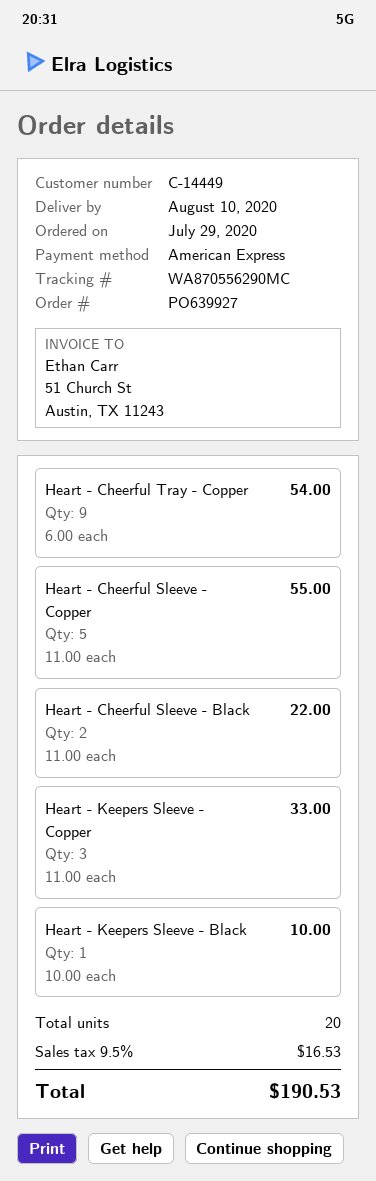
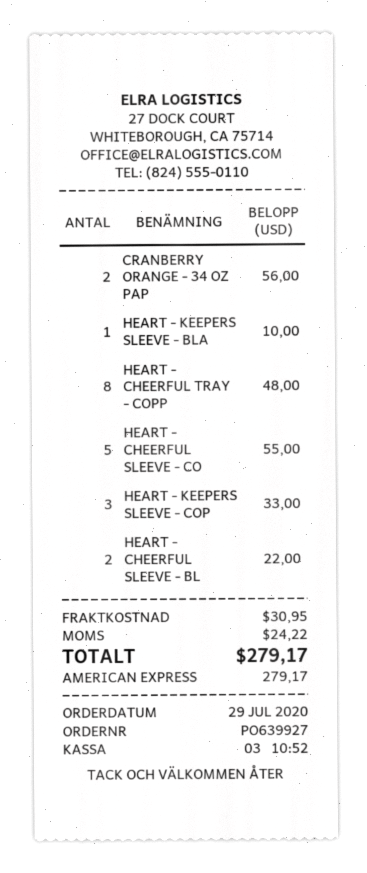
Heart - Cheerful Tray - Copper: 9 for 54.00 -> 8 for 48.00
CRANBERRY ORANGE - 34 OZ PAP: none -> 2 for 56.00
shipping: none -> 30.95
tax: 16.53 -> 24.22
total: 190.53 -> 279.17

